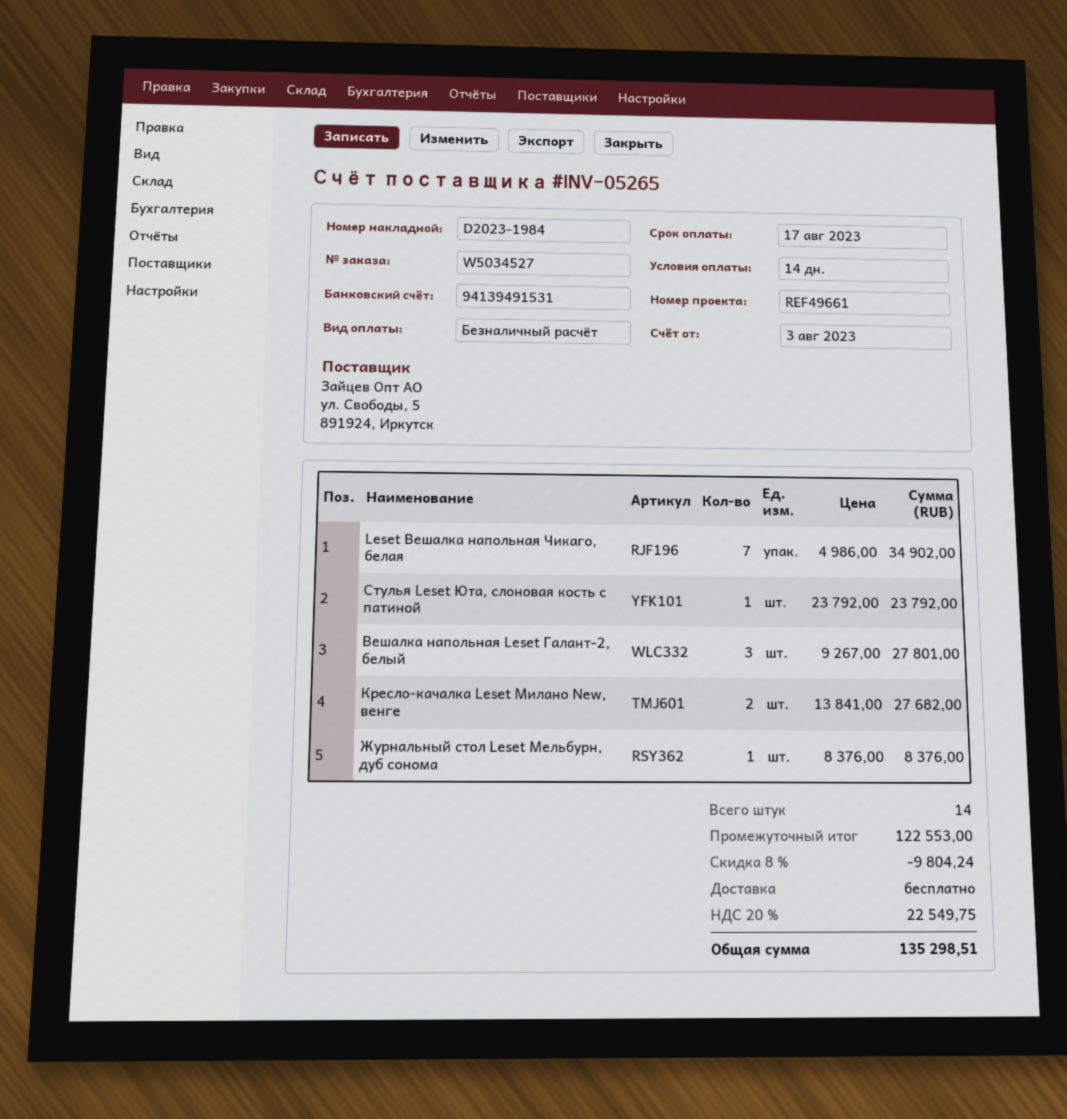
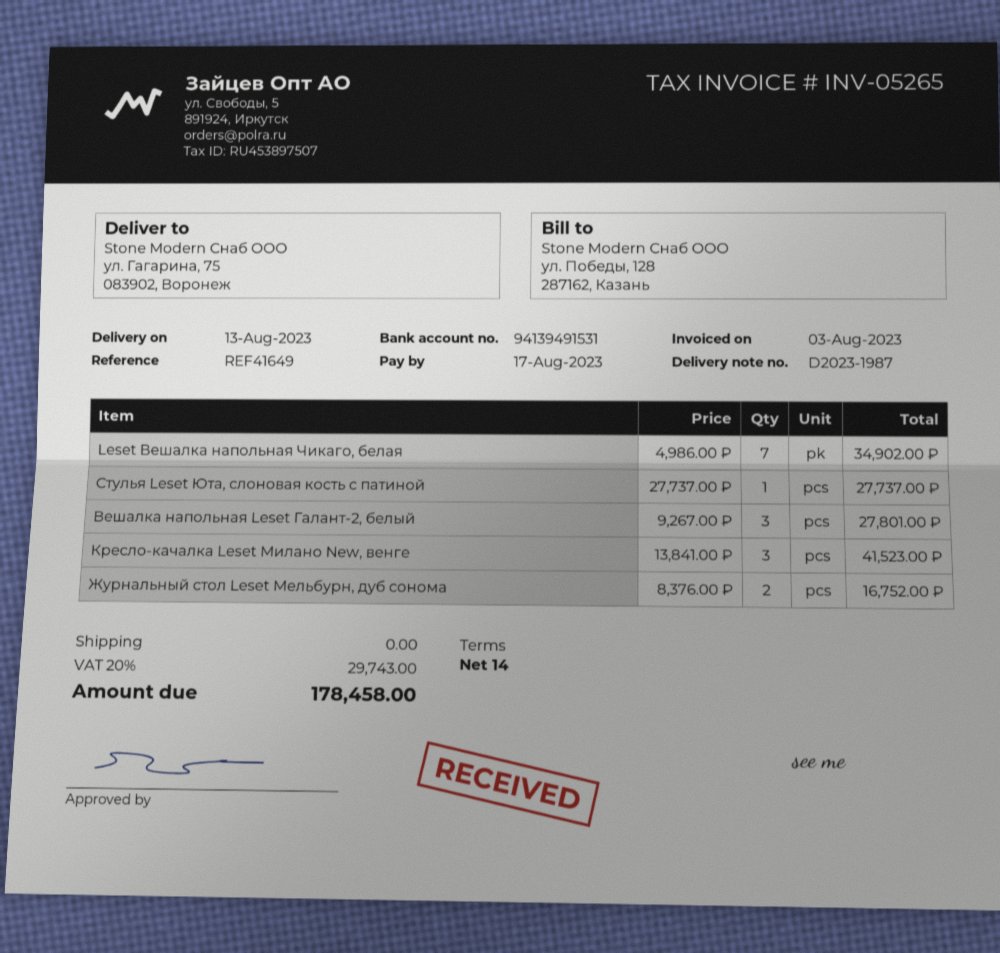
delivery note number: D2023-1984 -> D2023-1987
reference: REF49661 -> REF41649
Стулья Leset Юта, слоновая кость с патиной: 1 x 23792.00 = 23792.00 -> 1 x 27737.00 = 27737.00
Кресло-качалка Leset Милано New, венге: 2 x 13841.00 = 27682.00 -> 3 x 13841.00 = 41523.00
Журнальный стол Leset Мельбурн, дуб сонома: 1 x 8376.00 = 8376.00 -> 2 x 8376.00 = 16752.00
discount: 8% = 9804.24 -> none
tax: 20% = 22549.75 -> 20% = 29743.00
total: 135298.51 -> 178458.00

